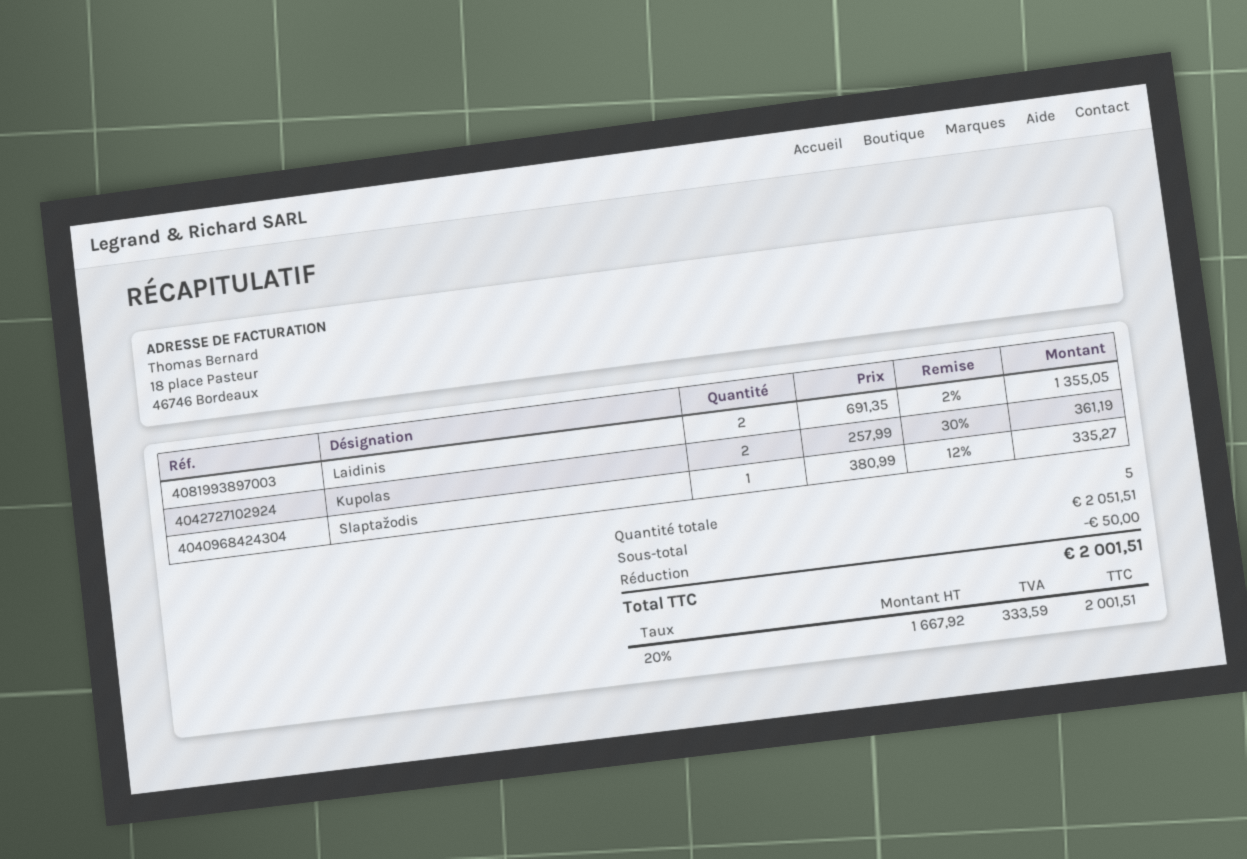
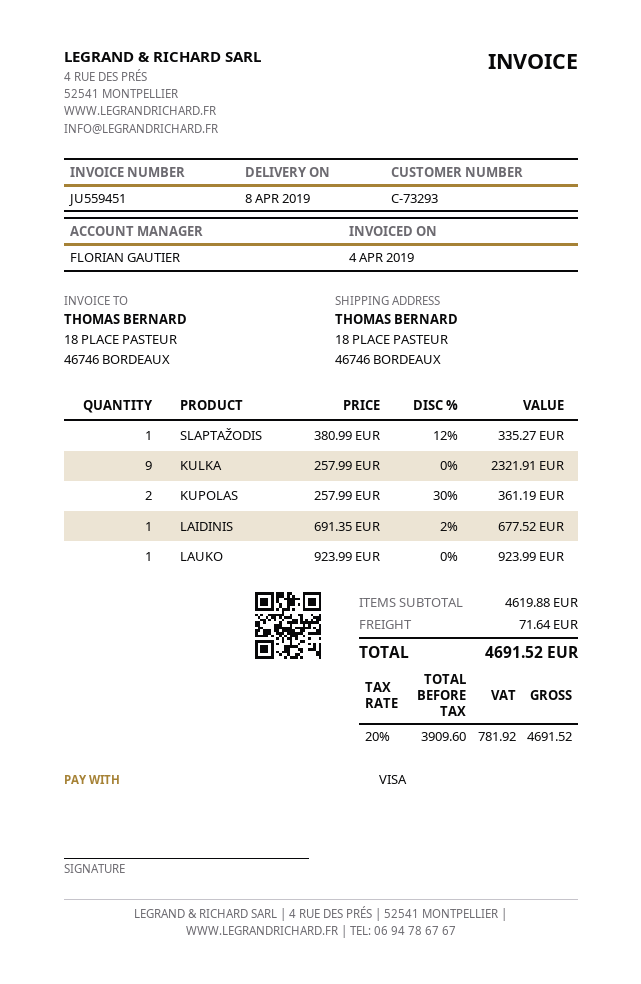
Laidinis: 2 x 691.35 - 2% = 1355.05 -> 1 x 691.35 - 2% = 677.52
KULKA: none -> 9 x 257.99 = 2321.91
LAUKO: none -> 1 x 923.99 = 923.99
subtotal: 2051.51 -> 4619.88
discount: 50.00 -> none
shipping: none -> 71.64
net: 1667.92 -> 3909.60
tax: 20% = 333.59 -> 20% = 781.92
total: 2001.51 -> 4691.52

